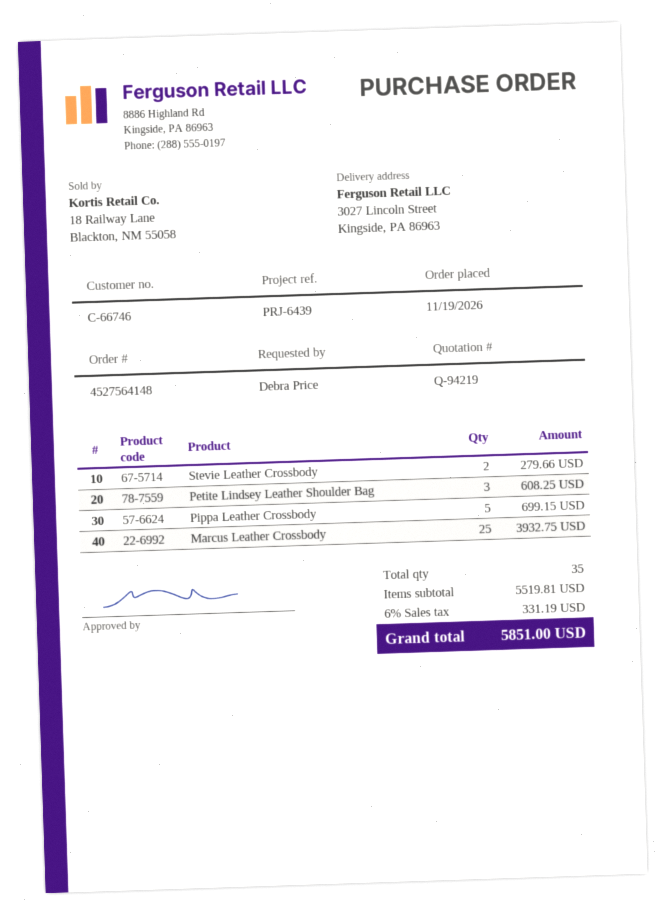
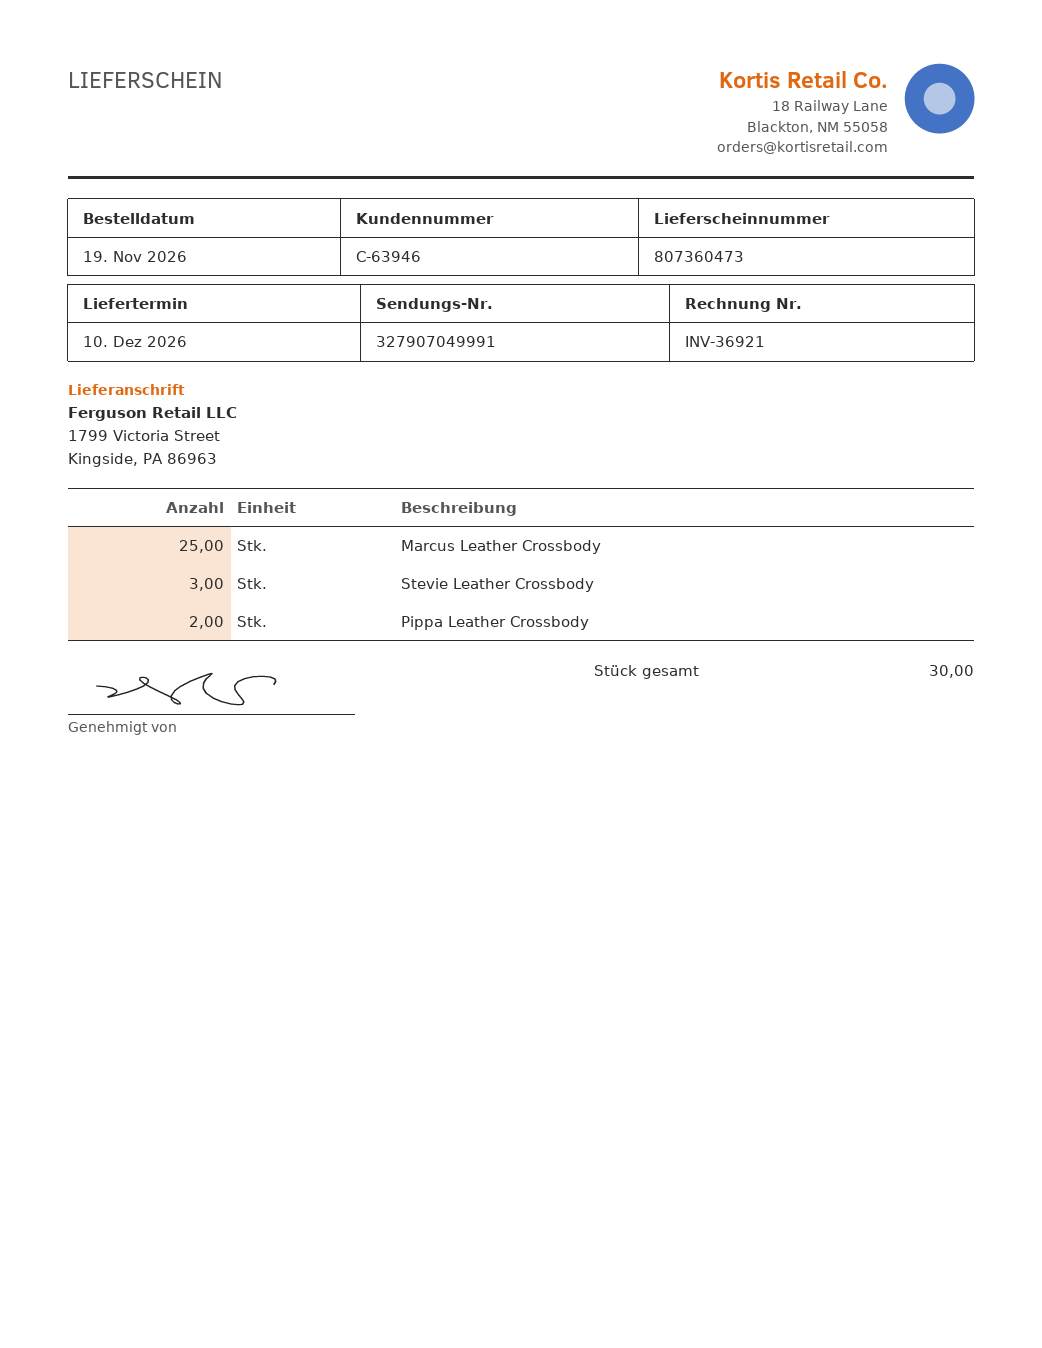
customer number: C-66746 -> C-63946
ship to: 3027 Lincoln Street, Kingside, PA 86963 -> 1799 Victoria Street, Kingside, PA 86963
Stevie Leather Crossbody: 2 -> 3
Petite Lindsey Leather Shoulder Bag: 3 -> none
Pippa Leather Crossbody: 5 -> 2
total quantity: 35 -> 30

